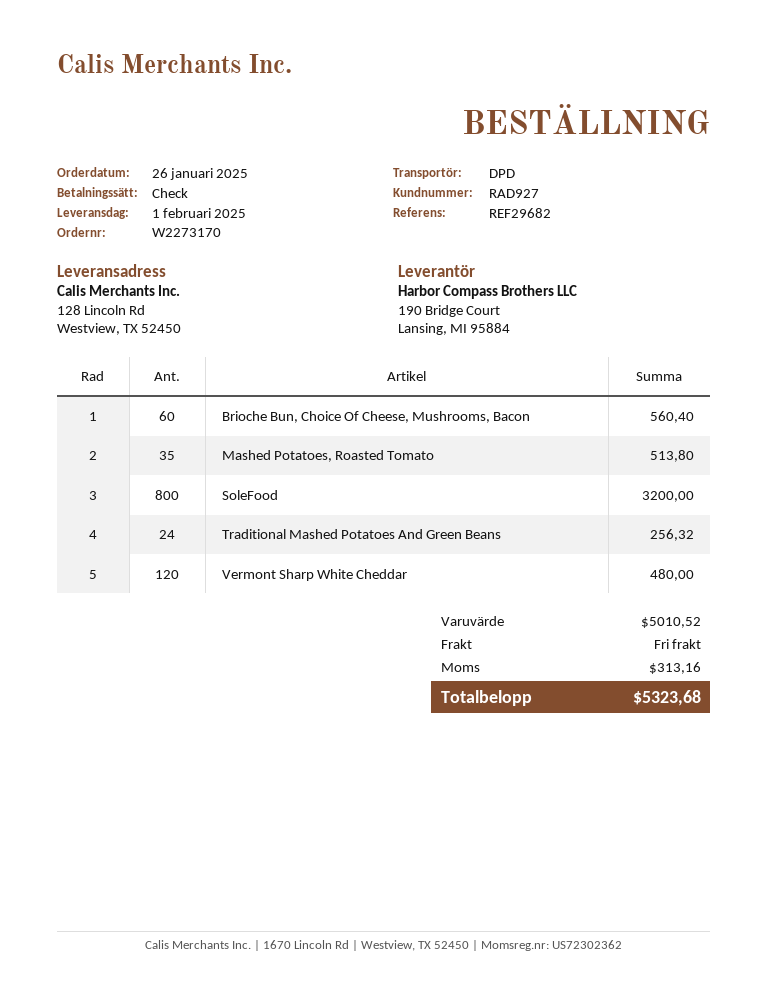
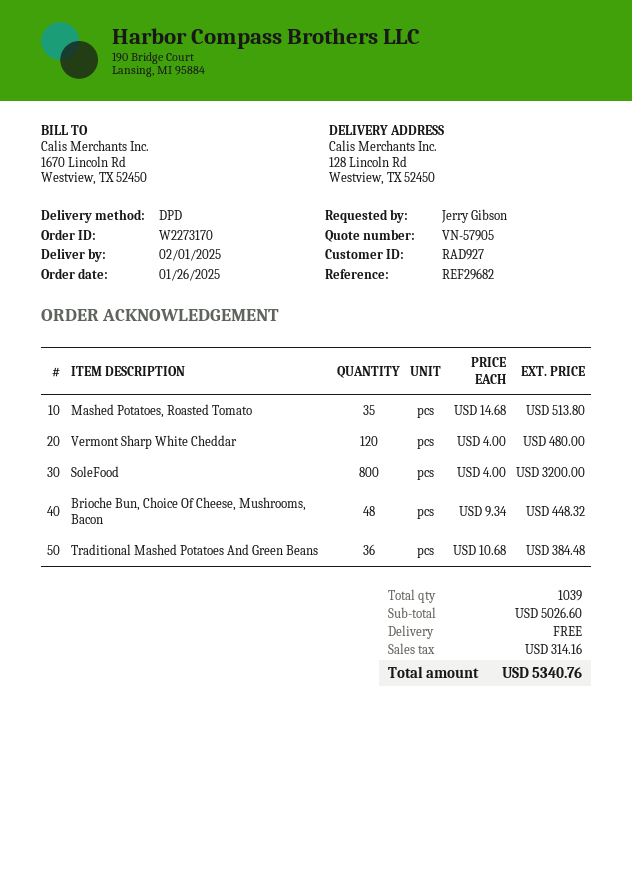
Brioche Bun, Choice Of Cheese, Mushrooms, Bacon: 60 for 560.40 -> 48 for 448.32
Traditional Mashed Potatoes And Green Beans: 24 for 256.32 -> 36 for 384.48
subtotal: 5010.52 -> 5026.60
tax: 313.16 -> 314.16
total: 5323.68 -> 5340.76

